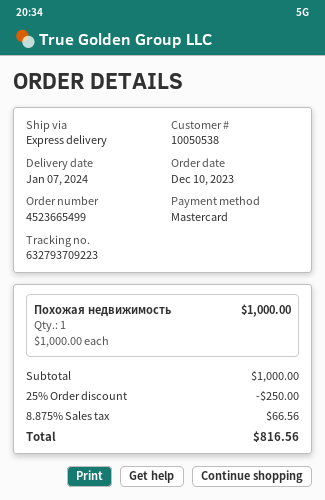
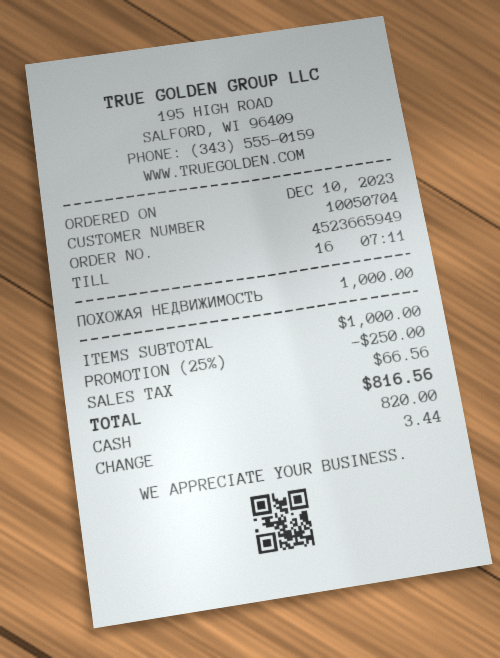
order number: 4523665499 -> 4523665949
customer number: 10050538 -> 10050704
payment method: Mastercard -> cash

